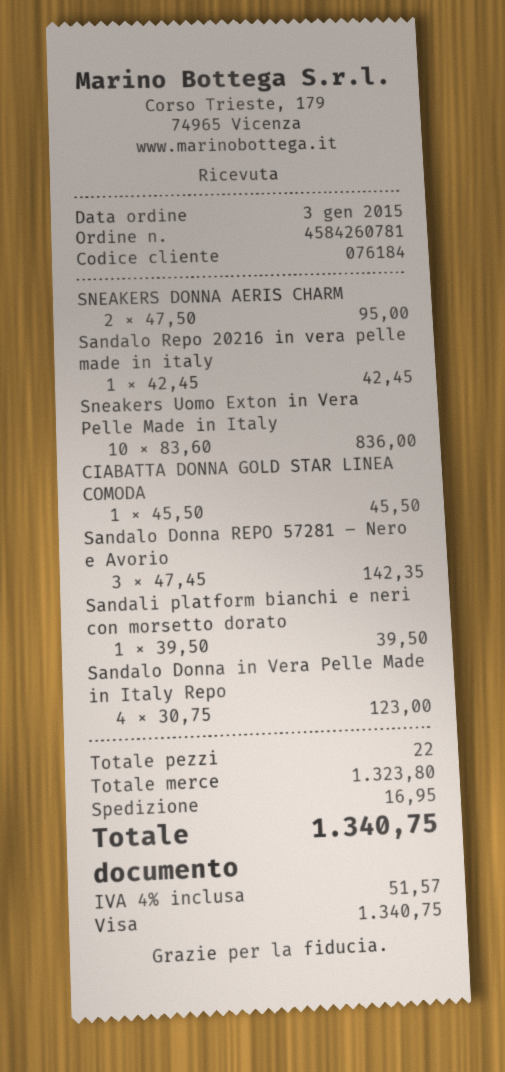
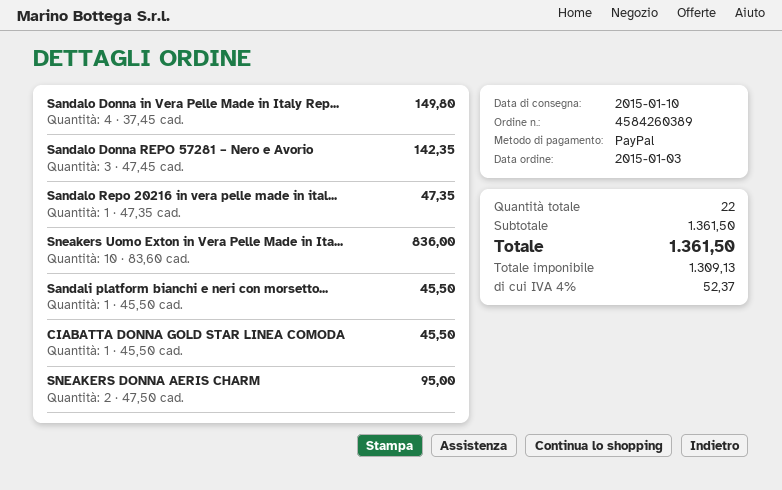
order number: 4584260781 -> 4584260389
payment method: Visa -> PayPal
Sandalo Repo 20216 in vera pelle made in italy: 1 x 42.45 = 42.45 -> 1 x 47.35 = 47.35
Sandali platform bianchi e neri con morsetto dorato: 1 x 39.50 = 39.50 -> 1 x 45.50 = 45.50
Sandalo Donna in Vera Pelle Made in Italy Repo: 4 x 30.75 = 123.00 -> 4 x 37.45 = 149.80
subtotal: 1323.80 -> 1361.50
shipping: 16.95 -> none
tax: 4% = 51.57 -> 4% = 52.37
total: 1340.75 -> 1361.50

